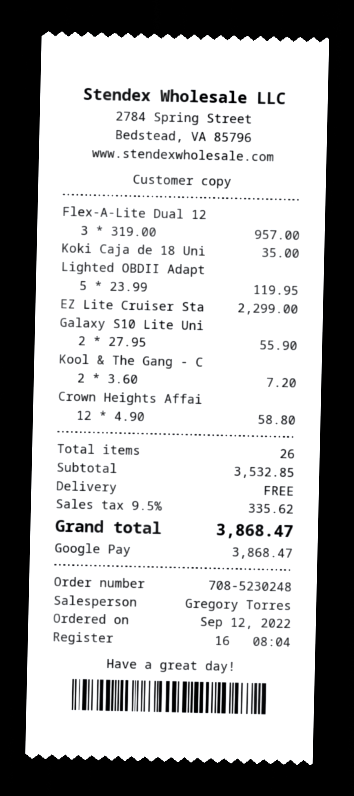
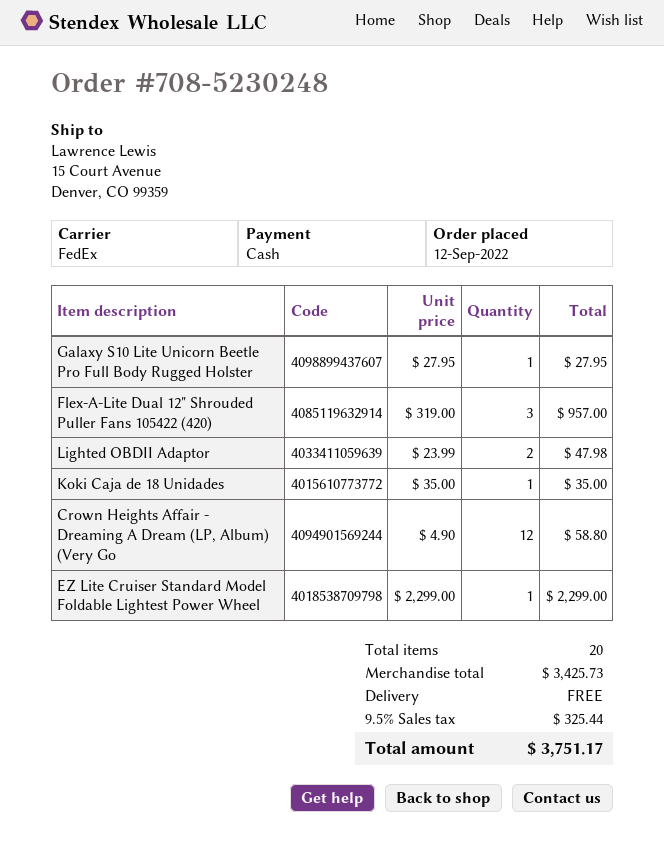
payment method: Google Pay -> cash
Lighted OBDII Adapt: 5 x 23.99 = 119.95 -> 2 x 23.99 = 47.98
Galaxy S10 Lite Uni: 2 x 27.95 = 55.90 -> 1 x 27.95 = 27.95
Kool & The Gang - C: 2 x 3.60 = 7.20 -> none
total quantity: 26 -> 20
subtotal: 3532.85 -> 3425.73
tax: 9.5% = 335.62 -> 9.5% = 325.44
total: 3868.47 -> 3751.17

